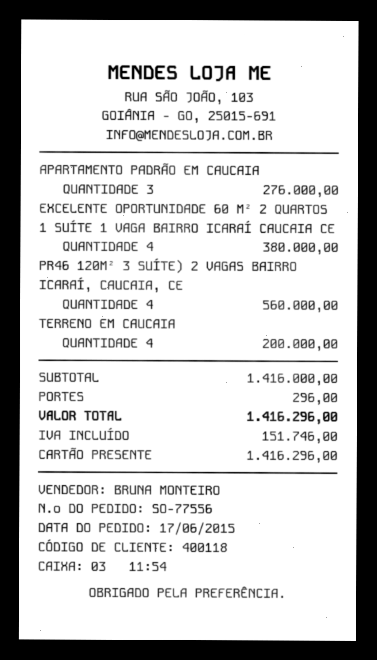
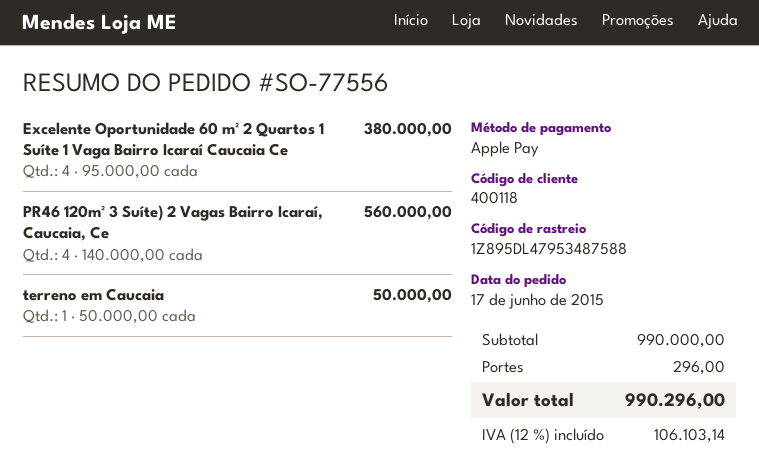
payment method: gift card -> Apple Pay
APARTAMENTO PADRÃO EM CAUCAIA: 3 for 276000.00 -> none
TERRENO EM CAUCAIA: 4 for 200000.00 -> 1 for 50000.00
subtotal: 1416000.00 -> 990000.00
tax: 151746.00 -> 106103.14
total: 1416296.00 -> 990296.00

